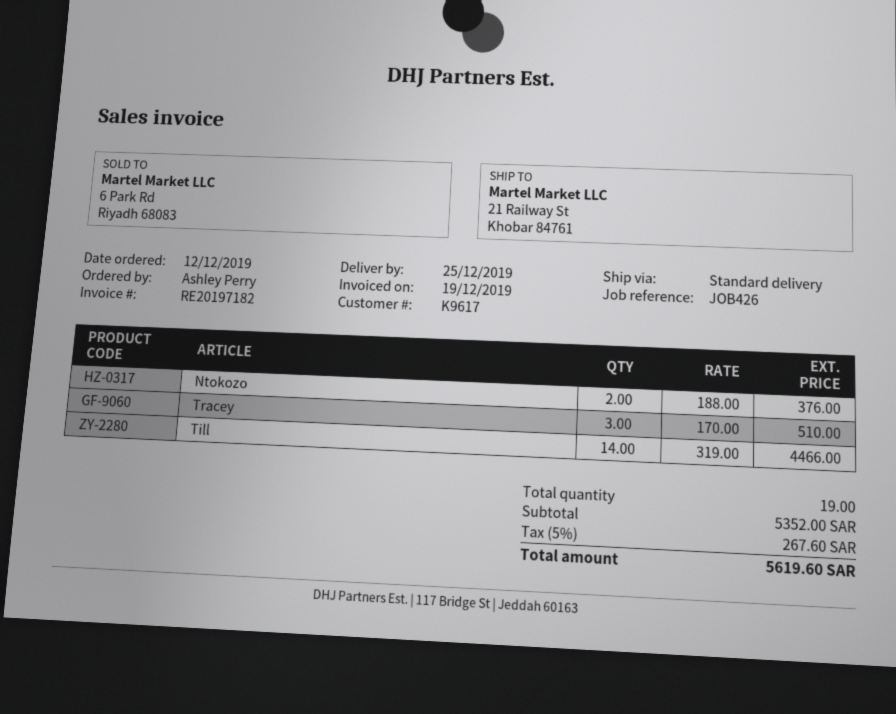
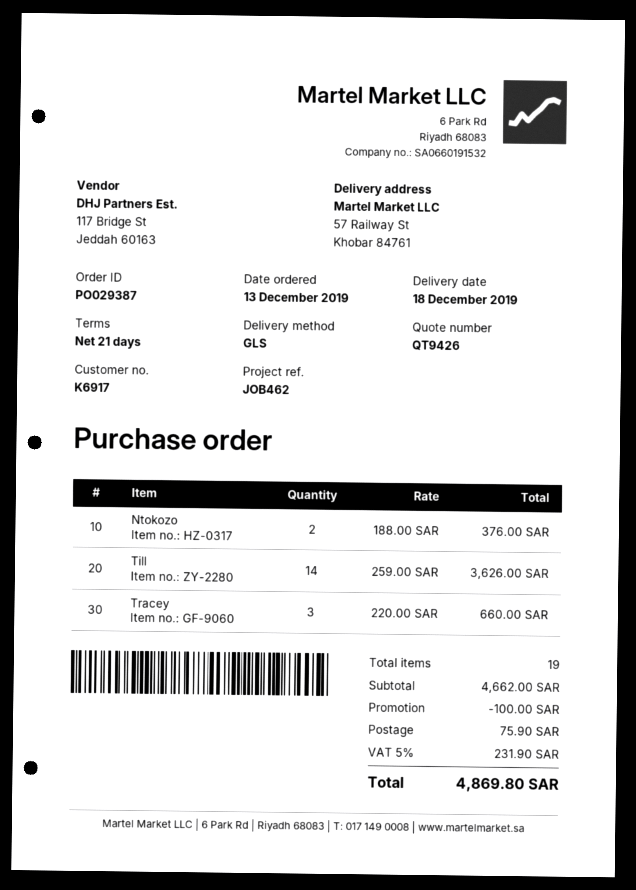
order date: 2019-12-12 -> 2019-12-13
delivery date: 2019-12-25 -> 2019-12-18
customer number: K9617 -> K6917
reference: JOB426 -> JOB462
shipping method: standard -> GLS
ship to: 21 Railway St, Khobar 84761 -> 57 Railway St, Khobar 84761
Tracey: 3 x 170.00 = 510.00 -> 3 x 220.00 = 660.00
Till: 14 x 319.00 = 4466.00 -> 14 x 259.00 = 3626.00
subtotal: 5352.00 -> 4662.00
discount: none -> 100.00
shipping: none -> 75.90
tax: 5% = 267.60 -> 5% = 231.90
total: 5619.60 -> 4869.80

